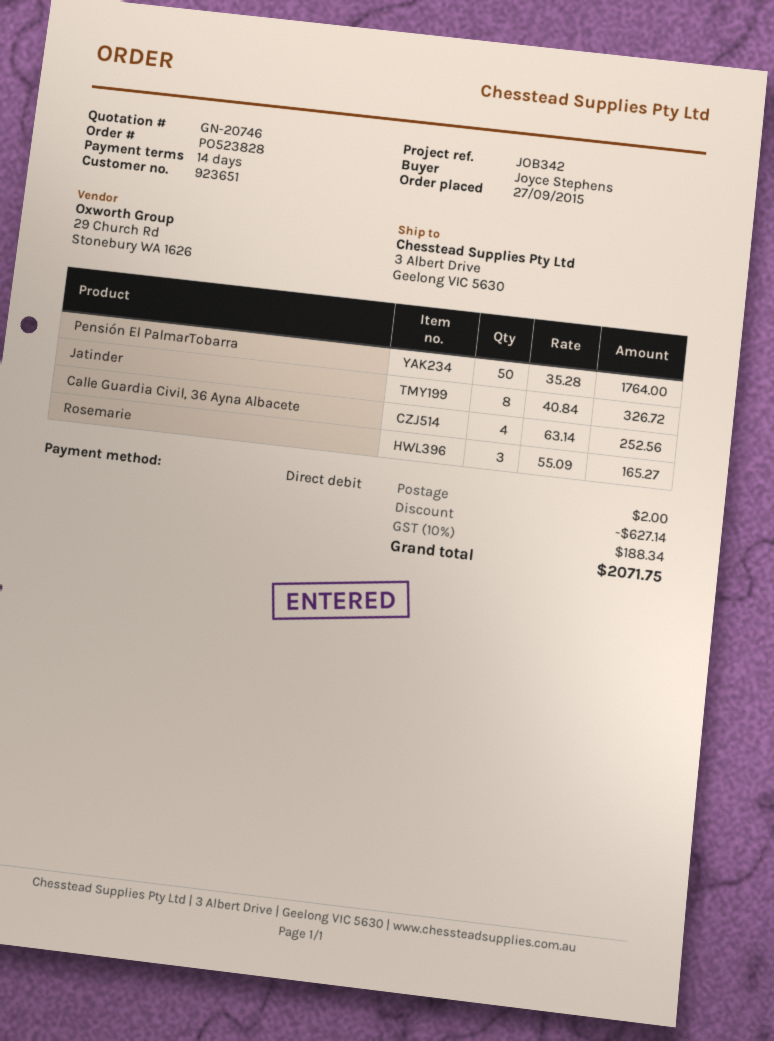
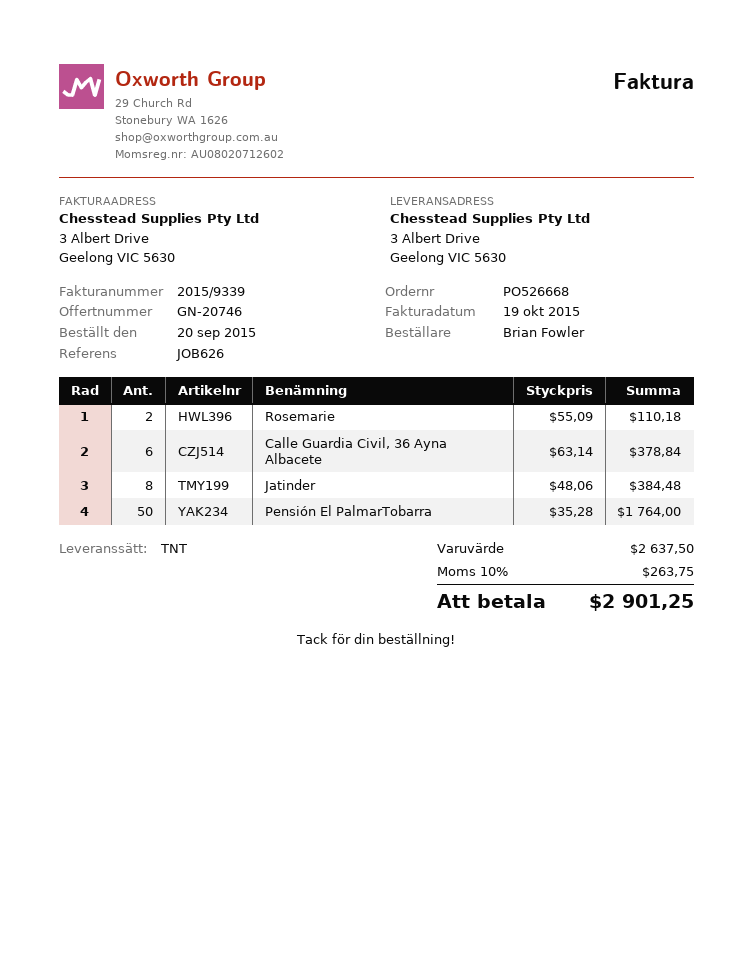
order number: PO523828 -> PO526668
order date: 2015-09-27 -> 2015-09-20
reference: JOB342 -> JOB626
ordered by: Joyce Stephens -> Brian Fowler
Jatinder: 8 x 40.84 = 326.72 -> 8 x 48.06 = 384.48
Calle Guardia Civil, 36 Ayna Albacete: 4 x 63.14 = 252.56 -> 6 x 63.14 = 378.84
Rosemarie: 3 x 55.09 = 165.27 -> 2 x 55.09 = 110.18
discount: 627.14 -> none
shipping: 2.00 -> none
tax: 10% = 188.34 -> 10% = 263.75
total: 2071.75 -> 2901.25

